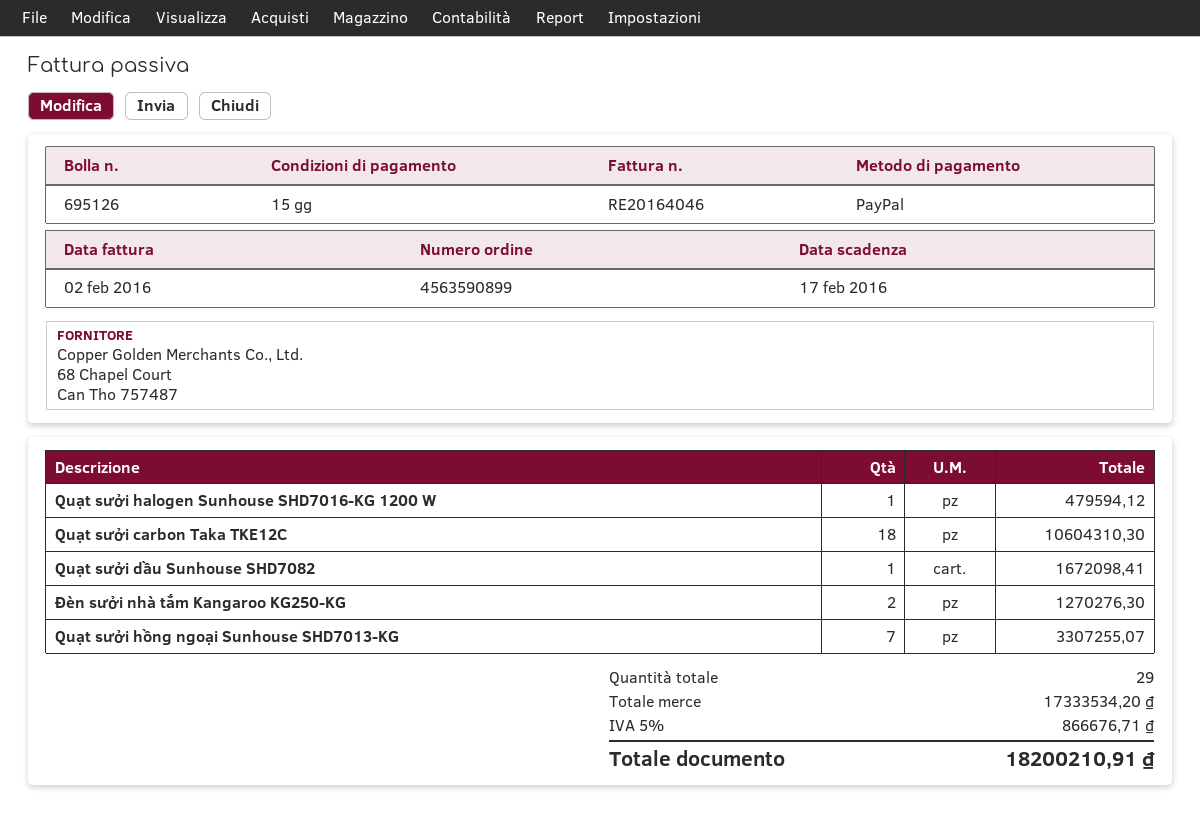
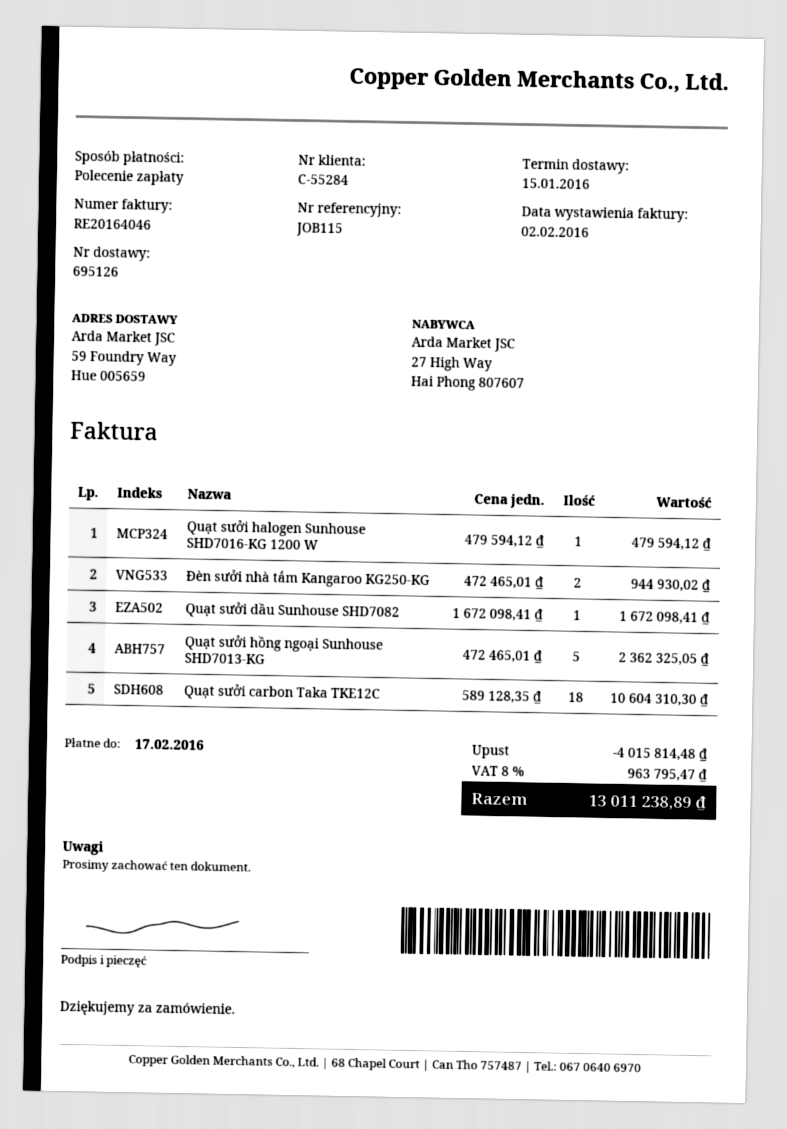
payment method: PayPal -> direct debit
Đèn sưởi nhà tắm Kangaroo KG250-KG: 2 for 1270276.30 -> 2 for 944930.02
Quạt sưởi hồng ngoại Sunhouse SHD7013-KG: 7 for 3307255.07 -> 5 for 2362325.05
discount: none -> 4015814.48
tax: 5% = 866676.71 -> 8% = 963795.47
total: 18200210.91 -> 13011238.89

